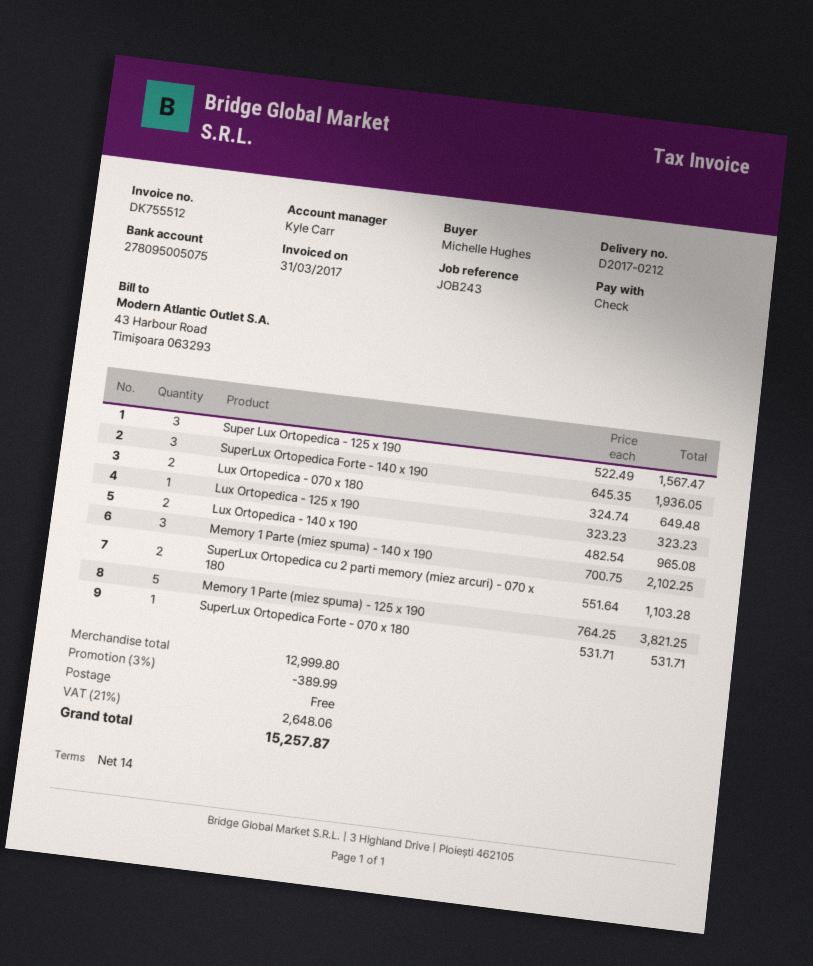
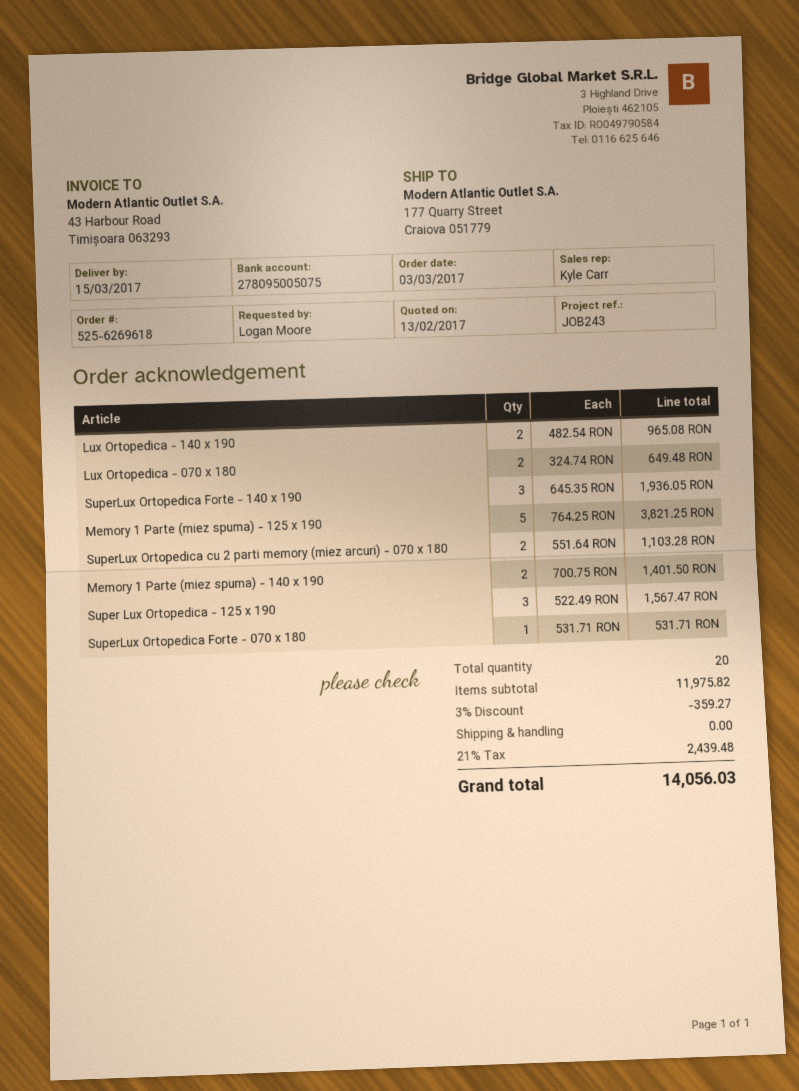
ordered by: Michelle Hughes -> Logan Moore
Lux Ortopedica - 125 x 190: 1 x 323.23 = 323.23 -> none
Memory 1 Parte (miez spuma) - 140 x 190: 3 x 700.75 = 2102.25 -> 2 x 700.75 = 1401.50
subtotal: 12999.80 -> 11975.82
discount: 3% = 389.99 -> 3% = 359.27
tax: 21% = 2648.06 -> 21% = 2439.48
total: 15257.87 -> 14056.03

